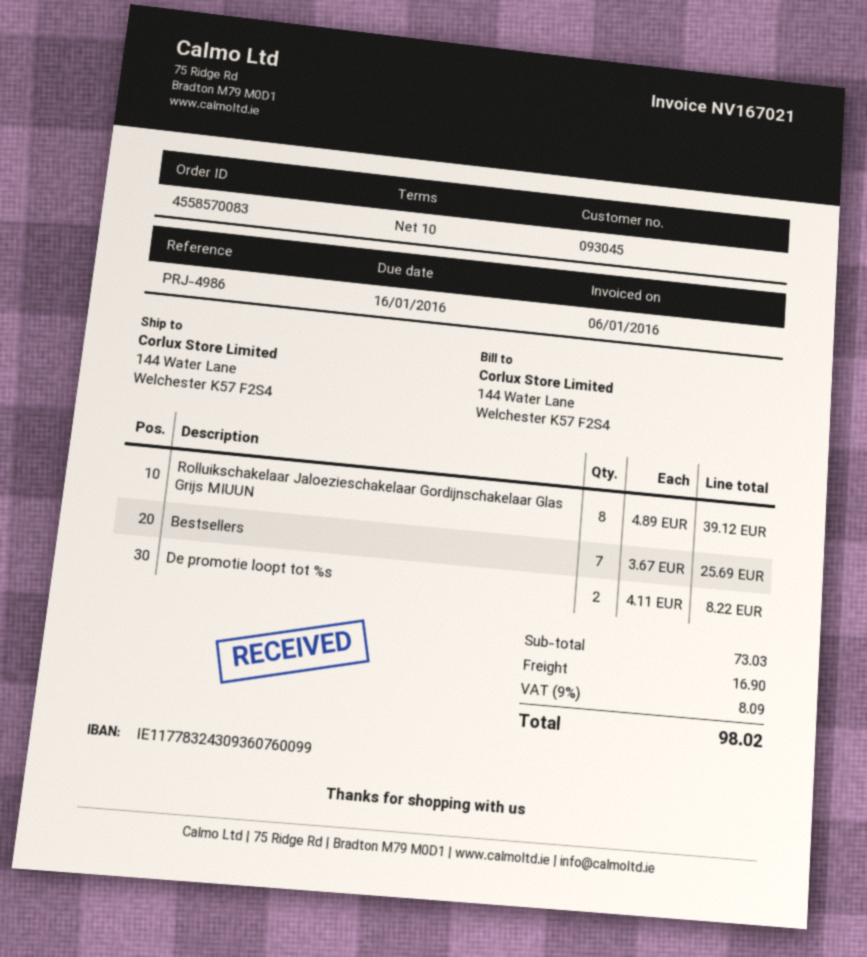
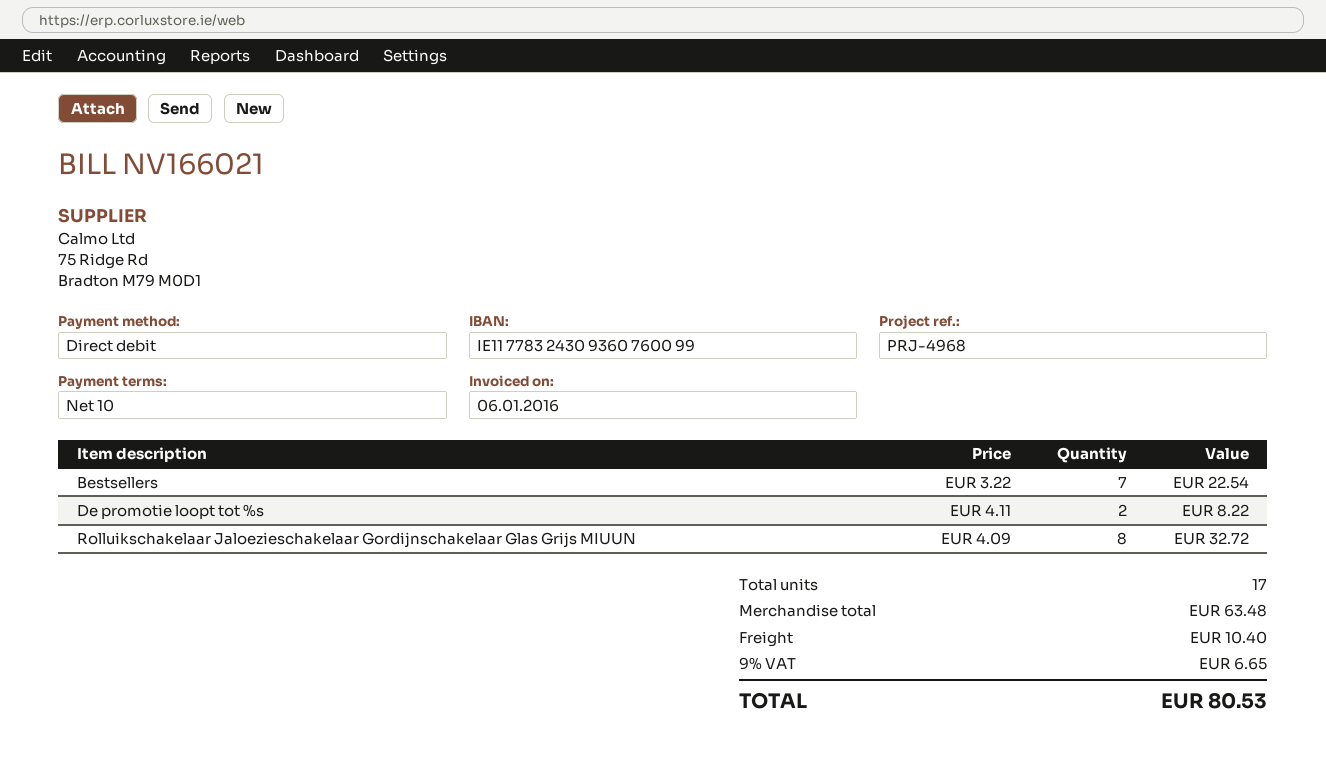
invoice number: NV167021 -> NV166021
reference: PRJ-4986 -> PRJ-4968
Rolluikschakelaar Jaloezieschakelaar Gordijnschakelaar Glas Grijs MIUUN: 8 x 4.89 = 39.12 -> 8 x 4.09 = 32.72
Bestsellers: 7 x 3.67 = 25.69 -> 7 x 3.22 = 22.54
subtotal: 73.03 -> 63.48
shipping: 16.90 -> 10.40
tax: 9% = 8.09 -> 9% = 6.65
total: 98.02 -> 80.53

